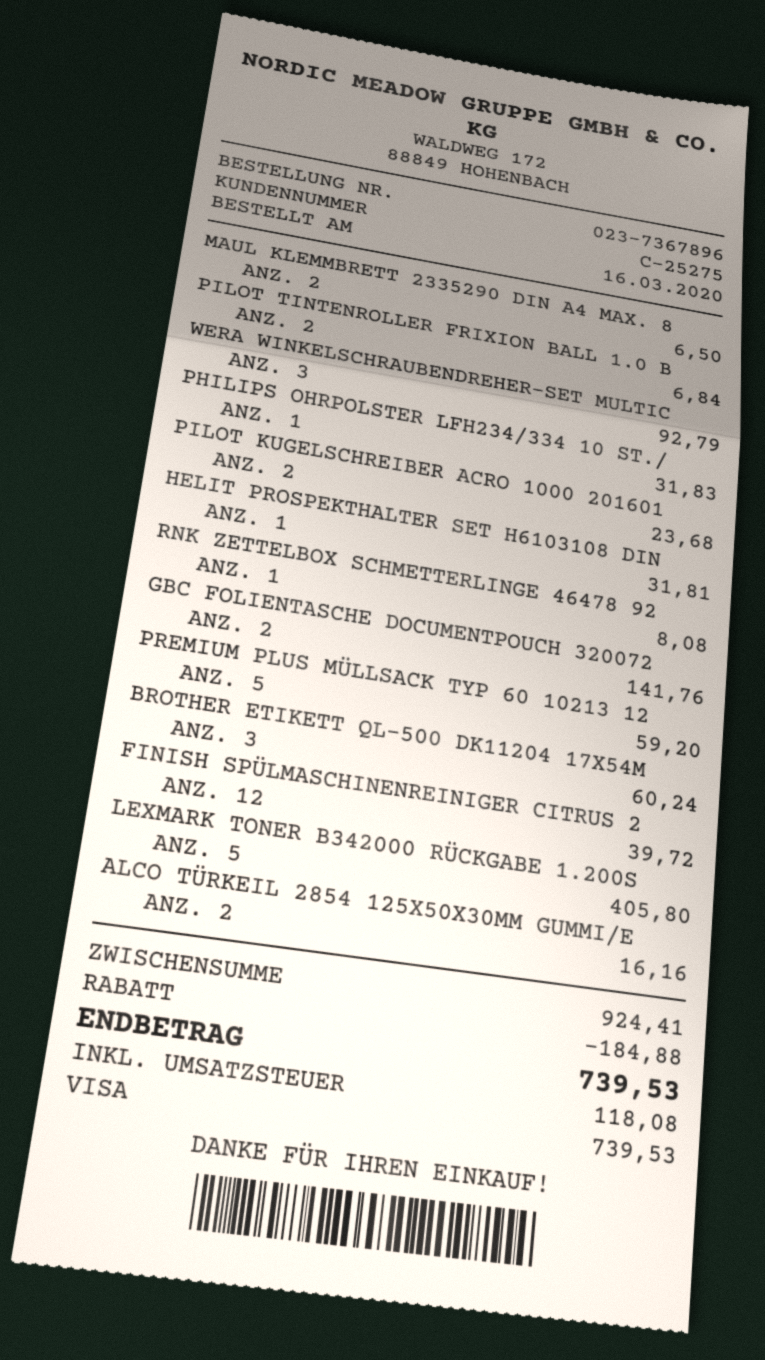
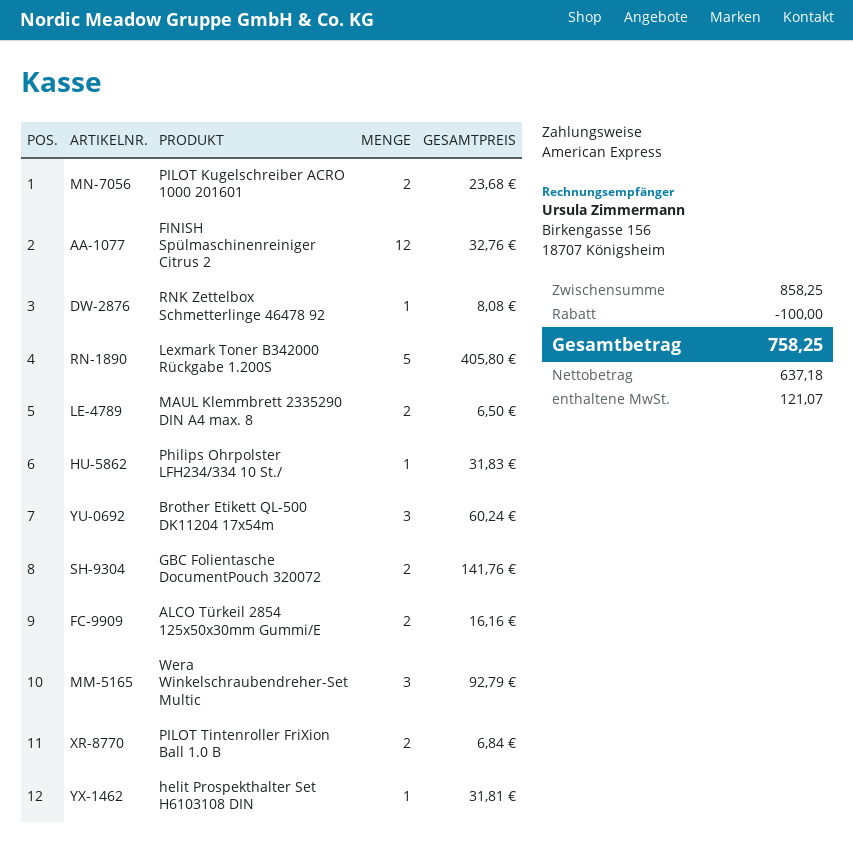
payment method: Visa -> American Express
PREMIUM PLUS MÜLLSACK TYP 60 10213 12: 5 for 59.20 -> none
FINISH SPÜLMASCHINENREINIGER CITRUS 2: 12 for 39.72 -> 12 for 32.76
subtotal: 924.41 -> 858.25
discount: 184.88 -> 100.00
tax: 118.08 -> 121.07
total: 739.53 -> 758.25

